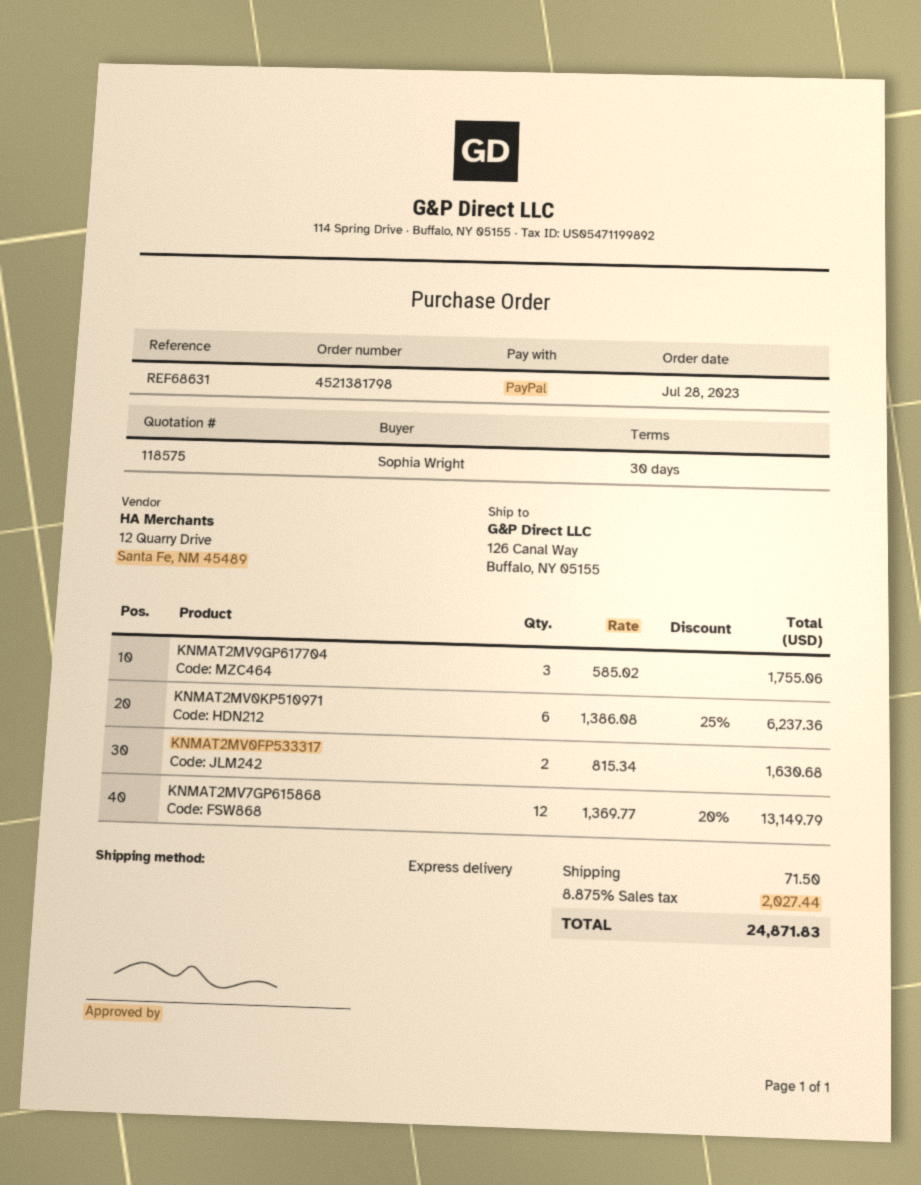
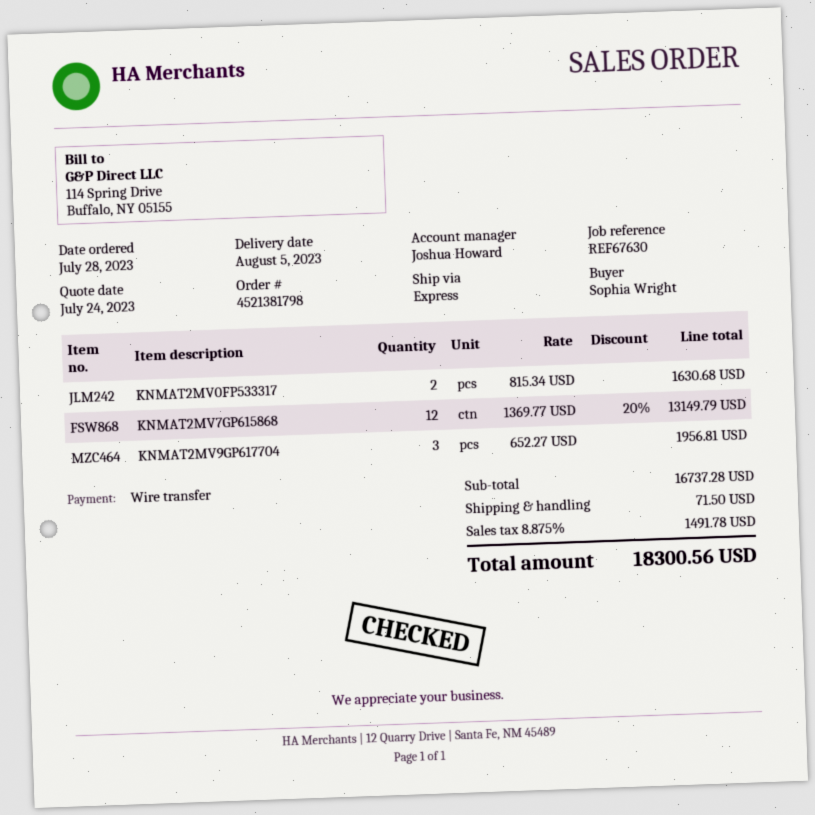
reference: REF68631 -> REF67630
payment method: PayPal -> bank transfer
KNMAT2MV9GP617704: 3 x 585.02 = 1755.06 -> 3 x 652.27 = 1956.81
KNMAT2MV0KP510971: 6 x 1386.08 - 25% = 6237.36 -> none
tax: 8.875% = 2027.44 -> 8.875% = 1491.78
total: 24871.83 -> 18300.56

